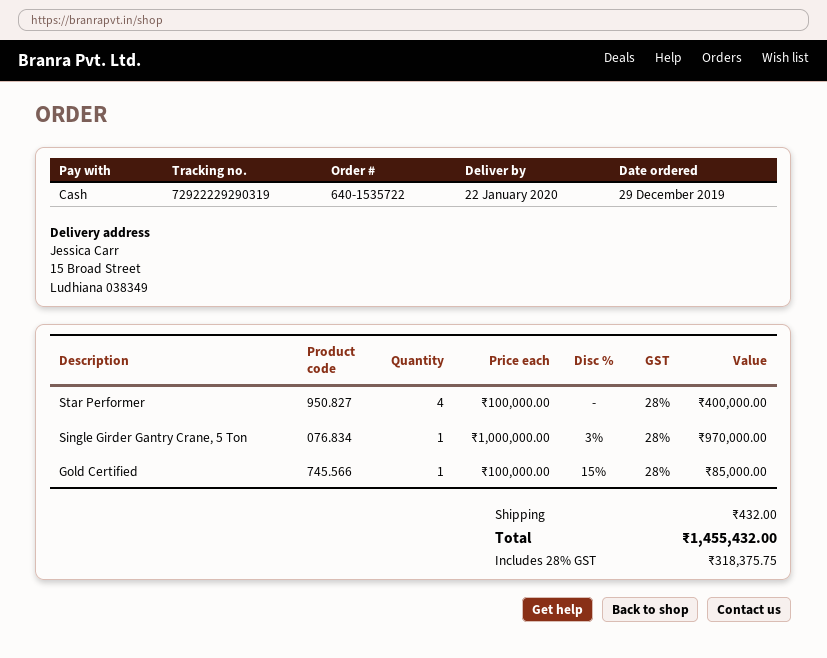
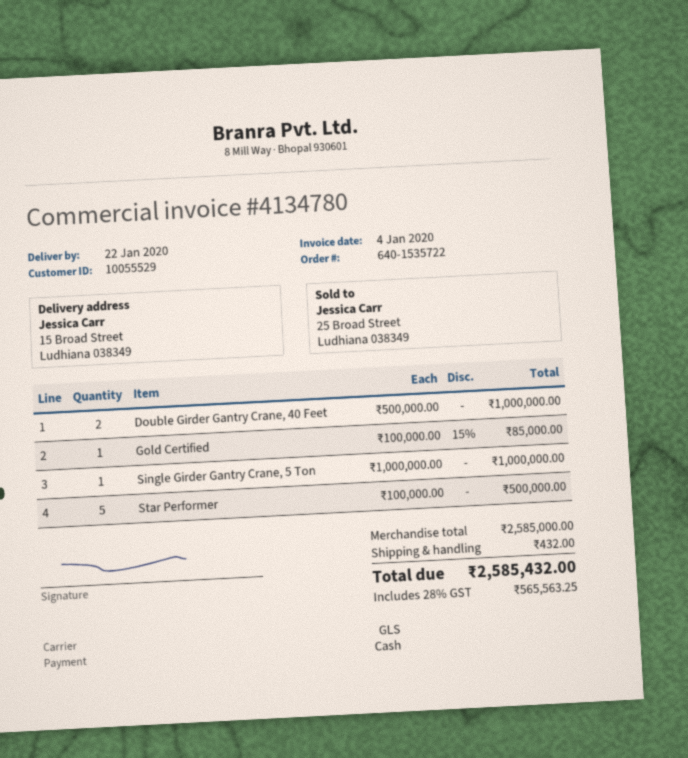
Star Performer: 4 x 100000.00 = 400000.00 -> 5 x 100000.00 = 500000.00
Single Girder Gantry Crane, 5 Ton: 1 x 1000000.00 - 3% = 970000.00 -> 1 x 1000000.00 = 1000000.00
Double Girder Gantry Crane, 40 Feet: none -> 2 x 500000.00 = 1000000.00
tax: 28% = 318375.75 -> 28% = 565563.25
total: 1455432.00 -> 2585432.00

